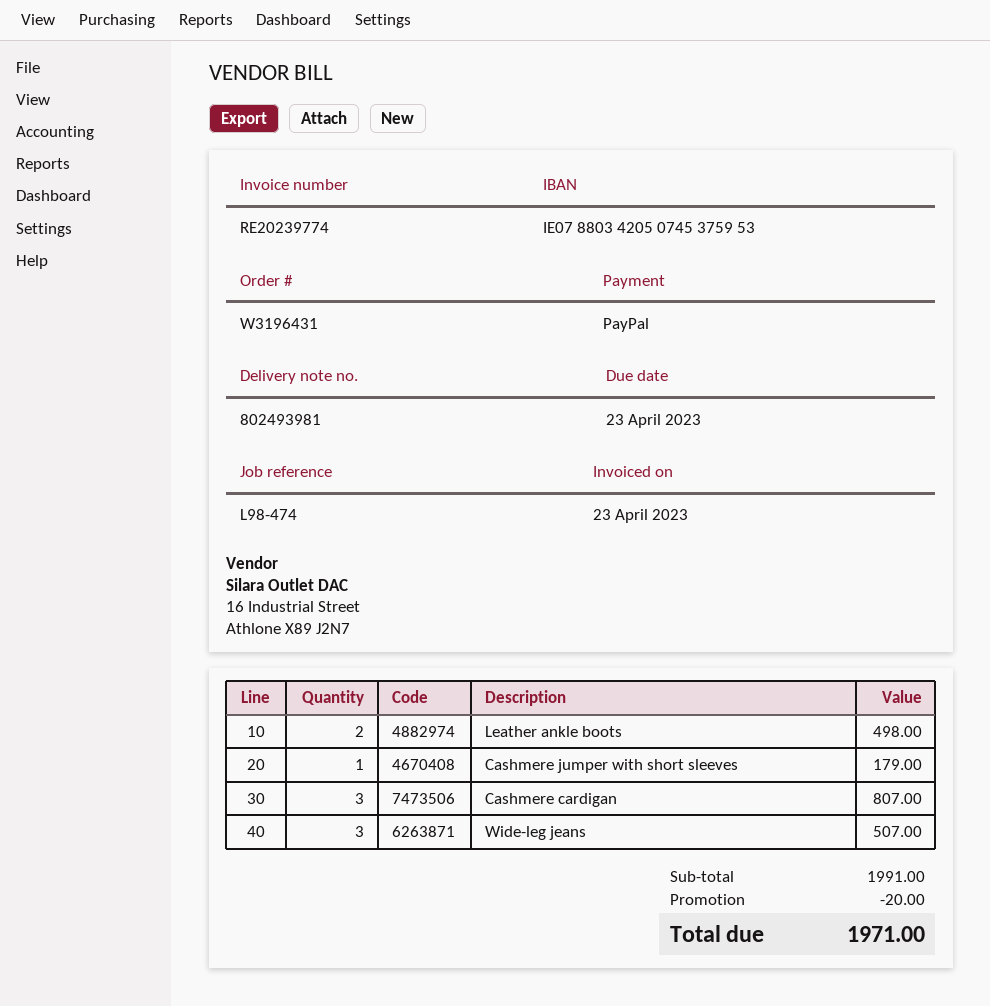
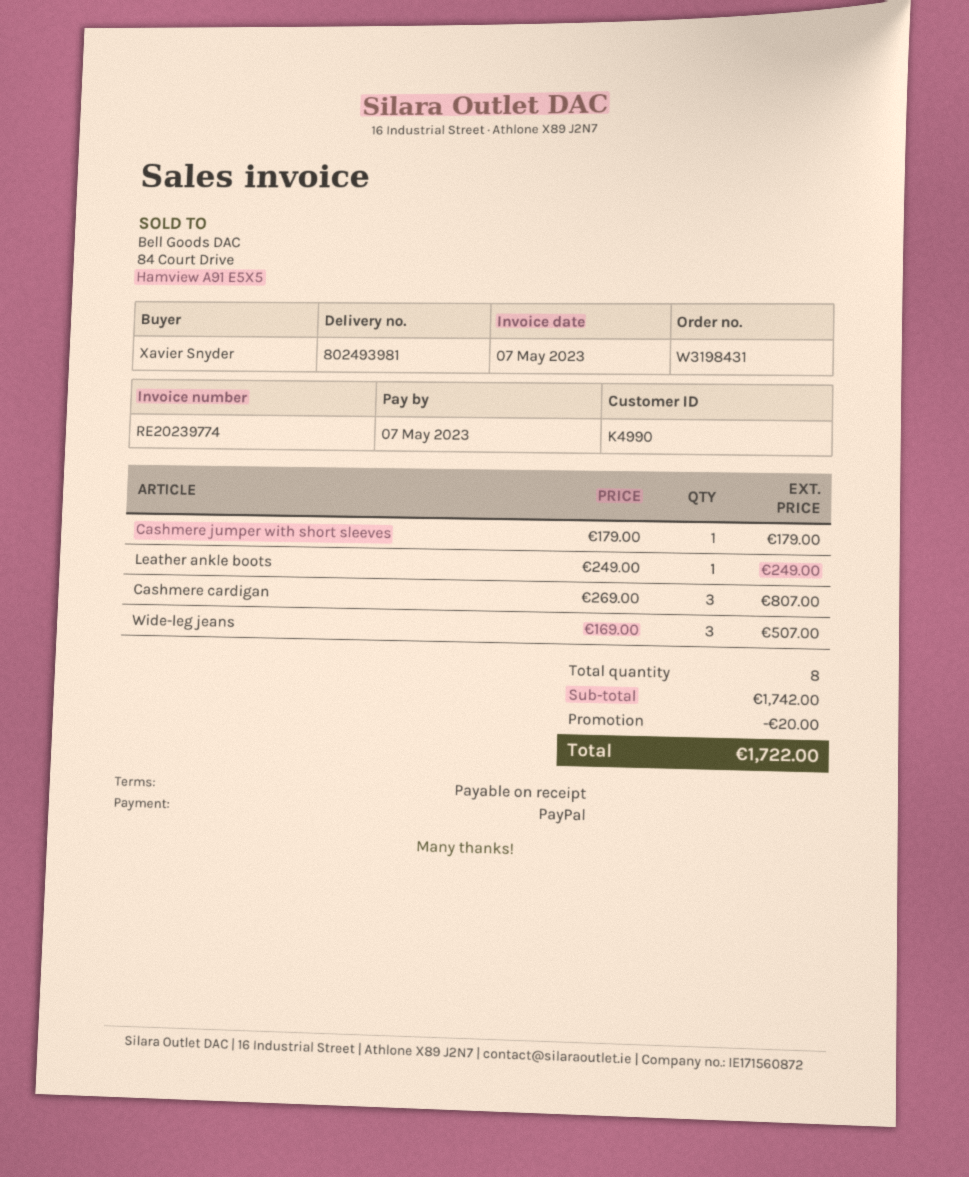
order number: W3196431 -> W3198431
invoice date: 2023-04-23 -> 2023-05-07
due date: 2023-04-23 -> 2023-05-07
Leather ankle boots: 2 for 498.00 -> 1 for 249.00
subtotal: 1991.00 -> 1742.00
total: 1971.00 -> 1722.00

